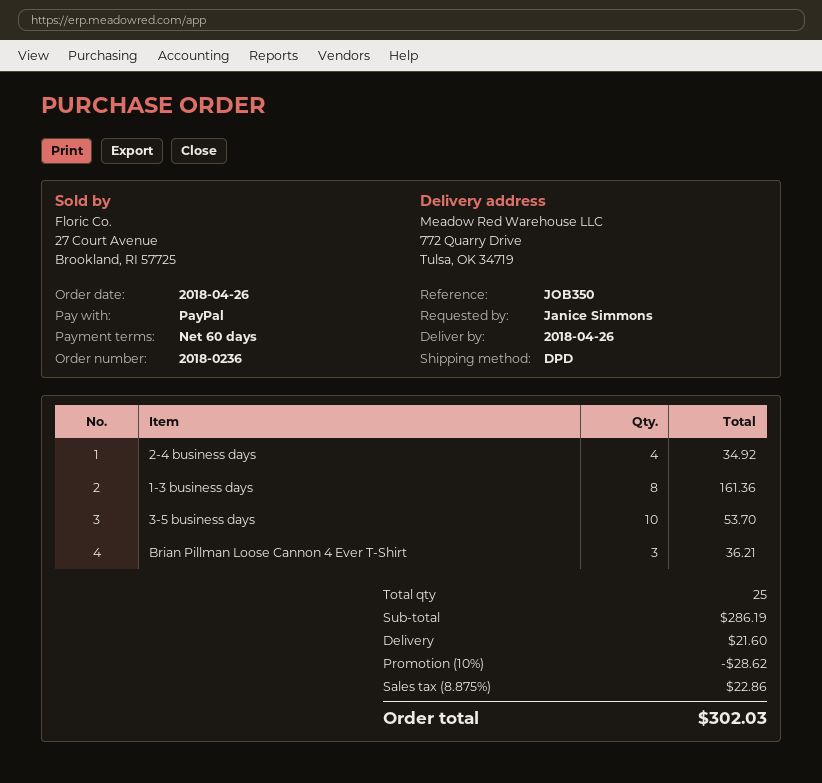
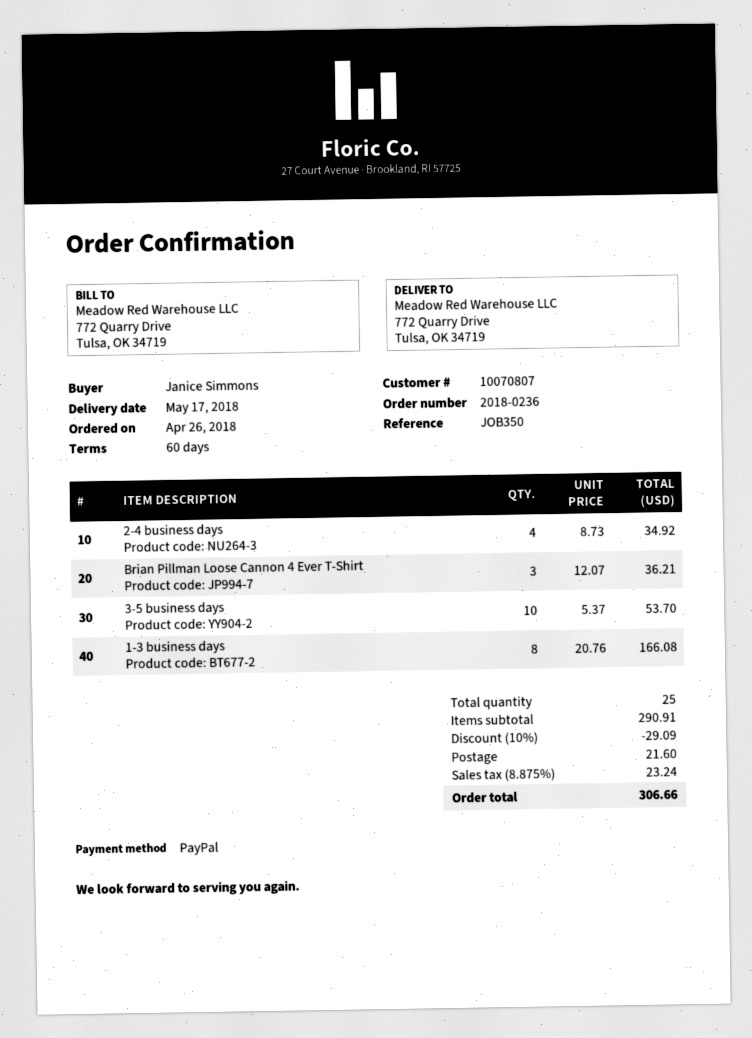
delivery date: 2018-04-26 -> 2018-05-17
1-3 business days: 8 for 161.36 -> 8 for 166.08
subtotal: 286.19 -> 290.91
discount: 10% = 28.62 -> 10% = 29.09
tax: 8.875% = 22.86 -> 8.875% = 23.24
total: 302.03 -> 306.66

